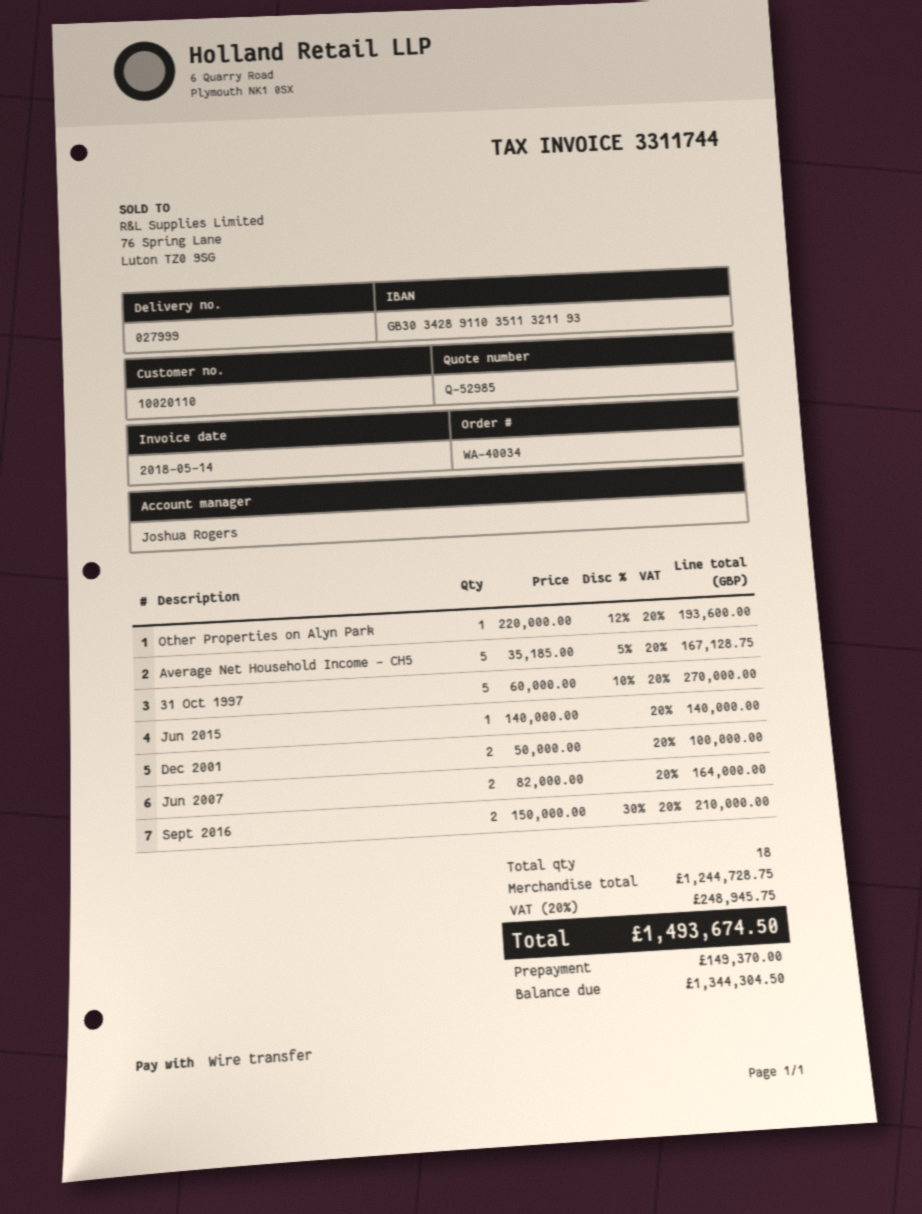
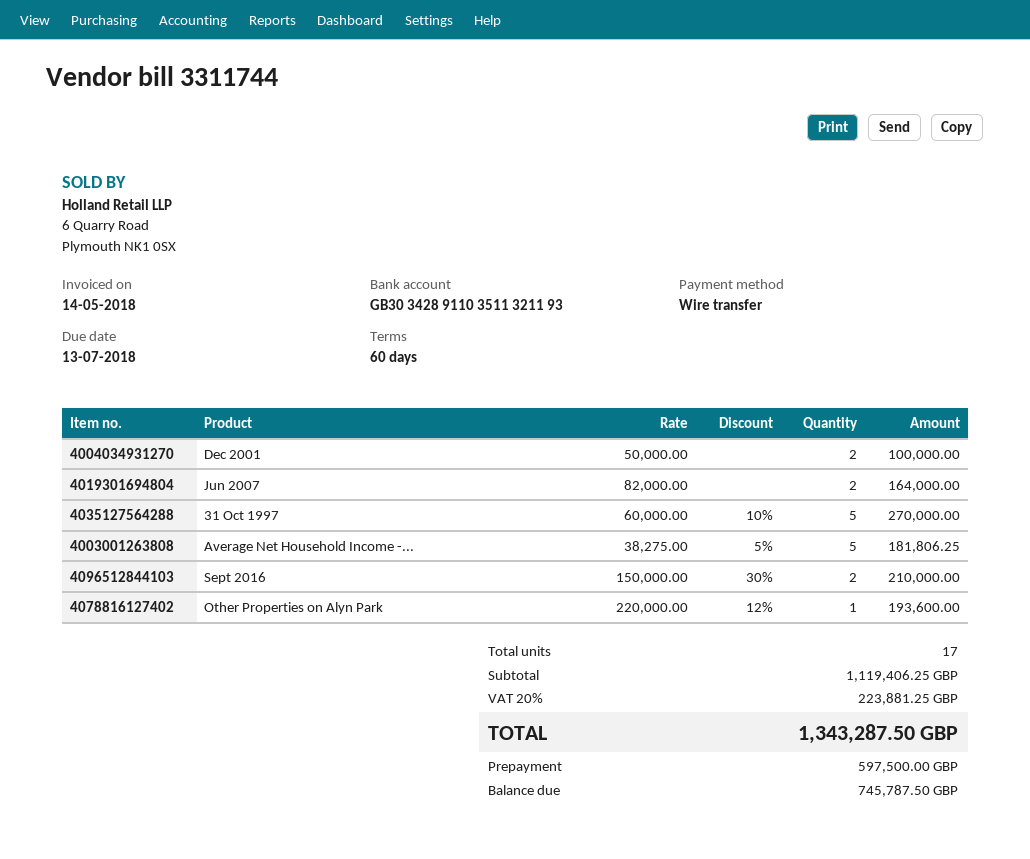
Average Net Household Income - CH5: 5 x 35185.00 - 5% = 167128.75 -> 5 x 38275.00 - 5% = 181806.25
Jun 2015: 1 x 140000.00 = 140000.00 -> none
total quantity: 18 -> 17
subtotal: 1244728.75 -> 1119406.25
tax: 20% = 248945.75 -> 20% = 223881.25
total: 1493674.50 -> 1343287.50
deposit: 149370.00 -> 597500.00
balance: 1344304.50 -> 745787.50

